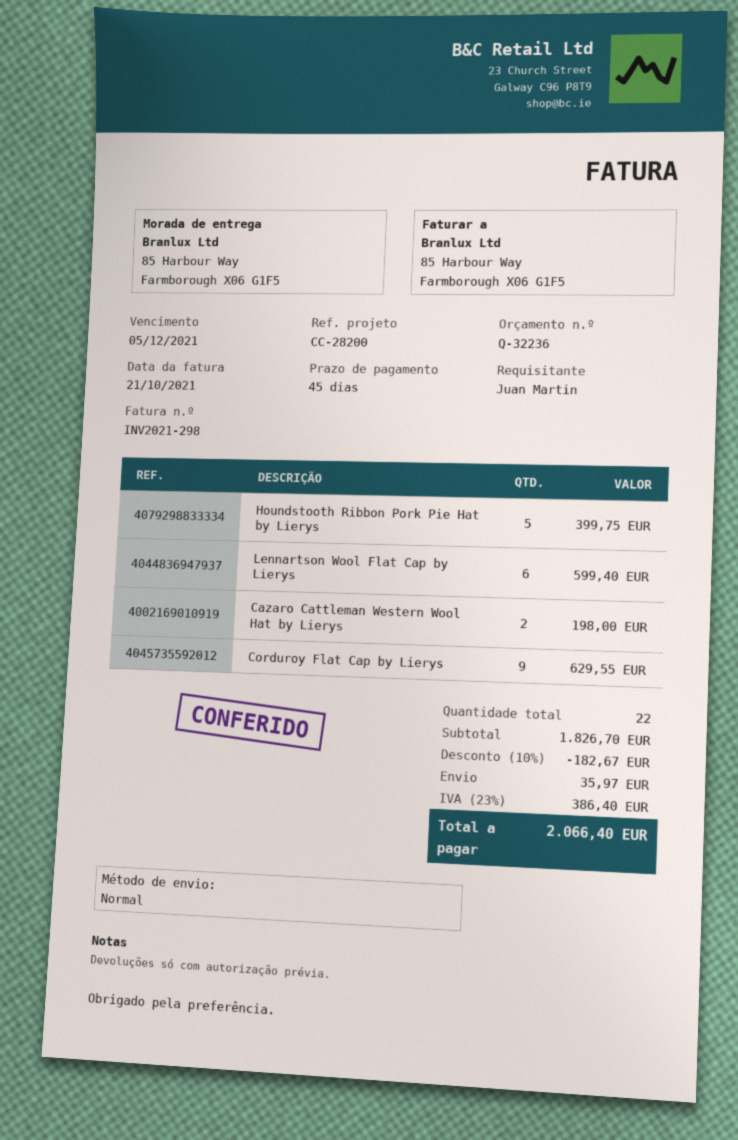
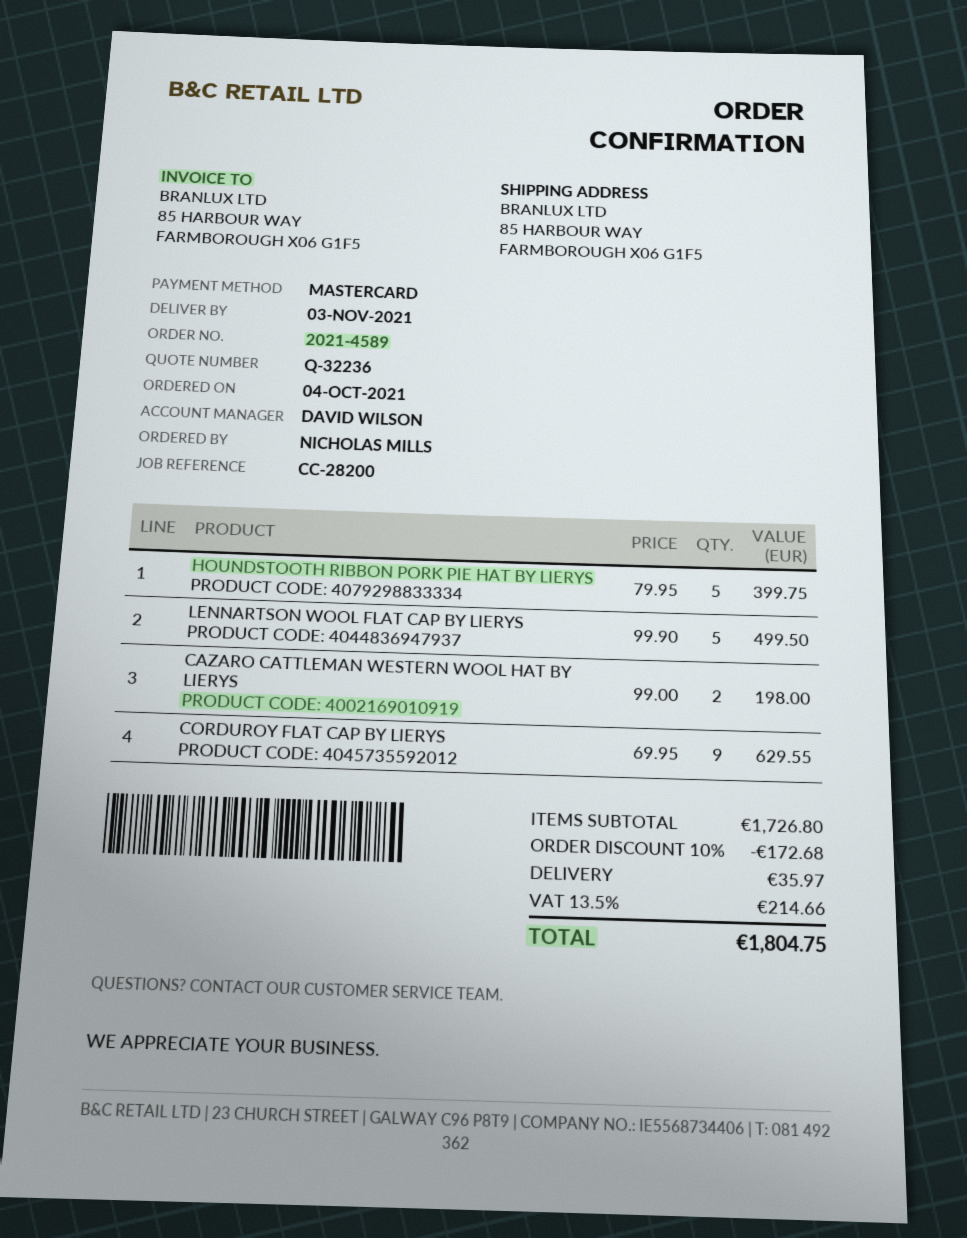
ordered by: Juan Martin -> NICHOLAS MILLS
Lennartson Wool Flat Cap by Lierys: 6 for 599.40 -> 5 for 499.50
subtotal: 1826.70 -> 1726.80
discount: 10% = 182.67 -> 10% = 172.68
tax: 23% = 386.40 -> 13.5% = 214.66
total: 2066.40 -> 1804.75

